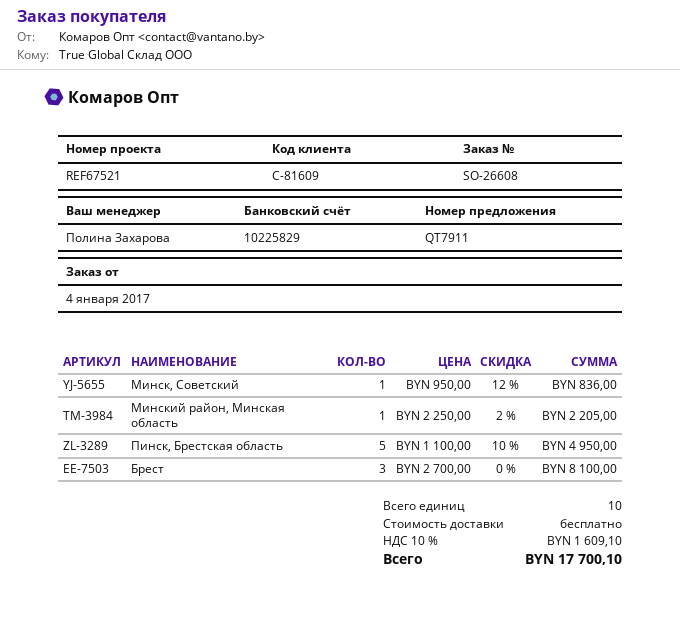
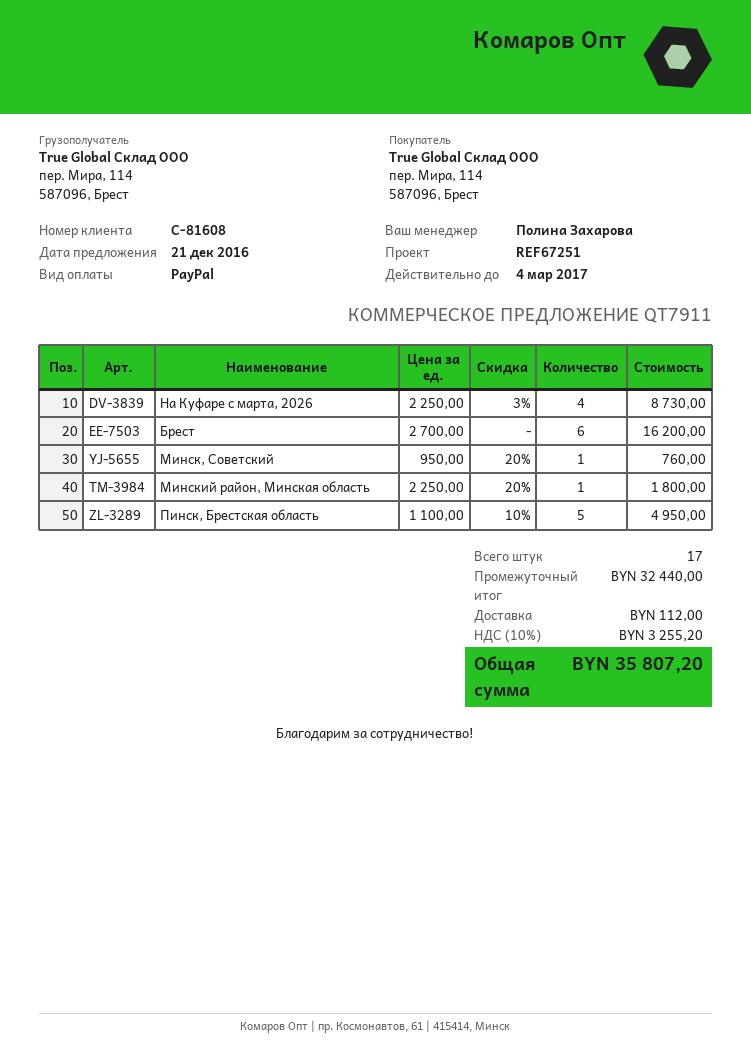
customer number: C-81609 -> C-81608
reference: REF67521 -> REF67251
Минск, Советский: 1 x 950.00 - 12% = 836.00 -> 1 x 950.00 - 20% = 760.00
Минский район, Минская область: 1 x 2250.00 - 2% = 2205.00 -> 1 x 2250.00 - 20% = 1800.00
Брест: 3 x 2700.00 = 8100.00 -> 6 x 2700.00 = 16200.00
На Куфаре с марта, 2026: none -> 4 x 2250.00 - 3% = 8730.00
total quantity: 10 -> 17
shipping: 0.00 -> 112.00
tax: 10% = 1609.10 -> 10% = 3255.20
total: 17700.10 -> 35807.20

